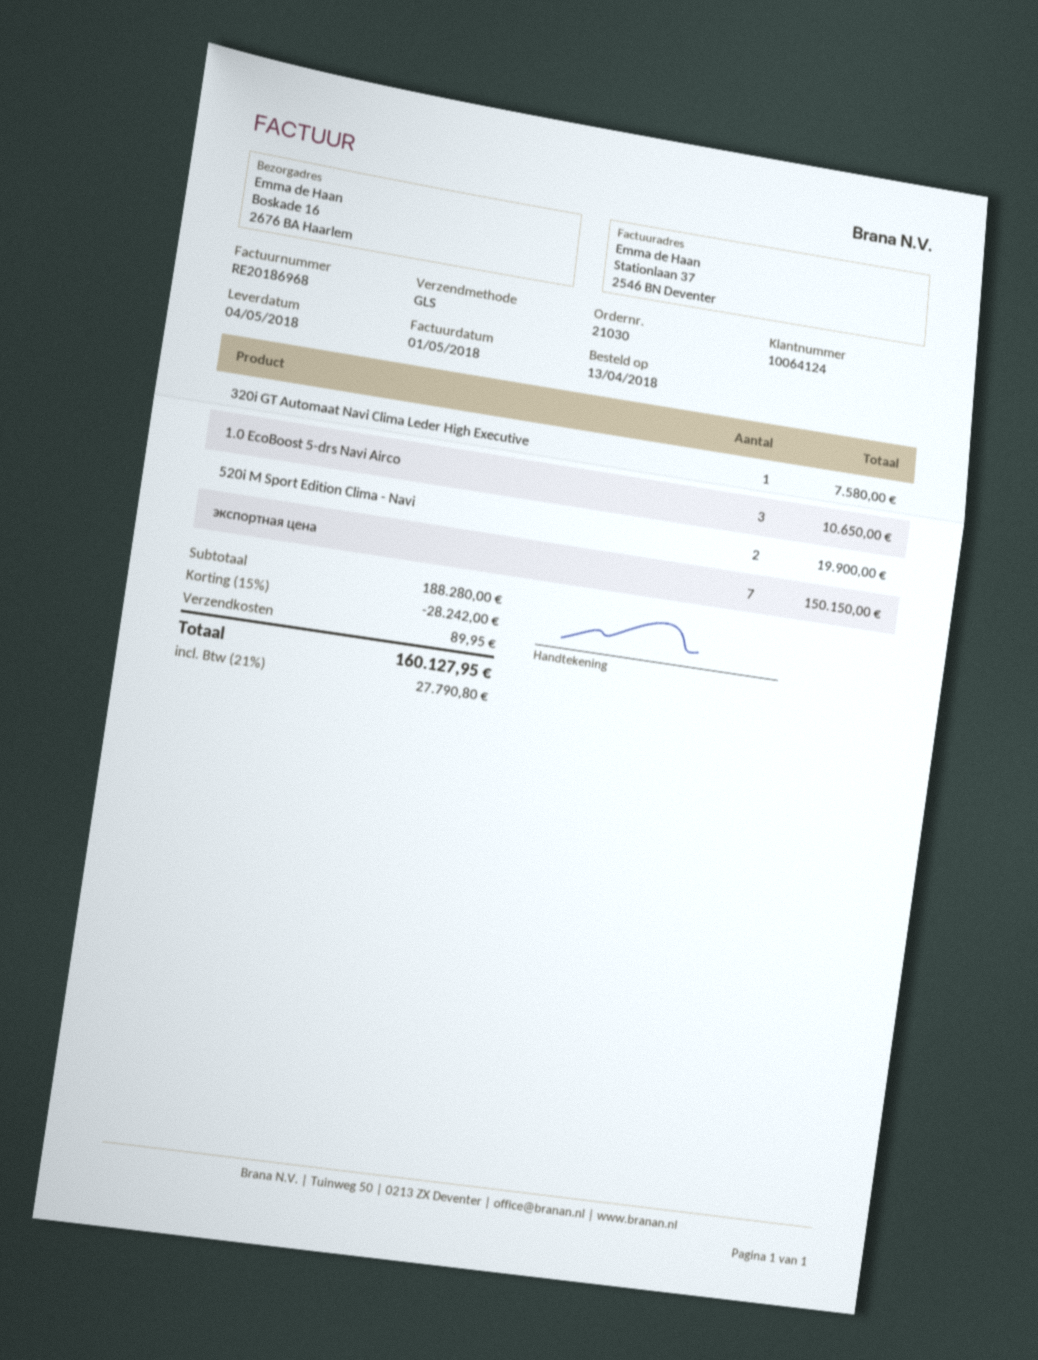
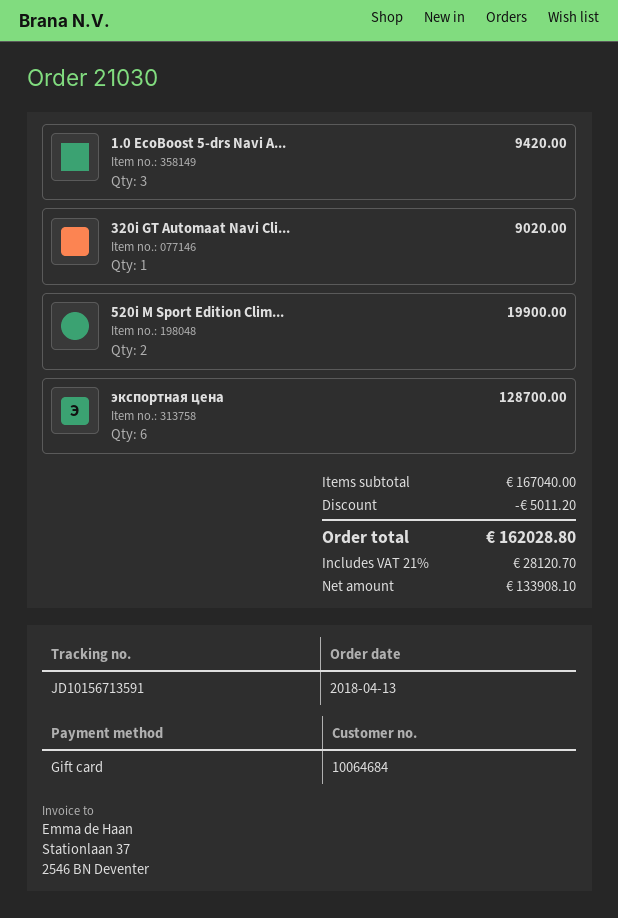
customer number: 10064124 -> 10064684
320i GT Automaat Navi Clima Leder High Executive: 1 for 7580.00 -> 1 for 9020.00
1.0 EcoBoost 5-drs Navi Airco: 3 for 10650.00 -> 3 for 9420.00
экспортная цена: 7 for 150150.00 -> 6 for 128700.00
subtotal: 188280.00 -> 167040.00
discount: 28242.00 -> 5011.20
shipping: 89.95 -> none
tax: 21% = 27790.80 -> 21% = 28120.70
total: 160127.95 -> 162028.80

